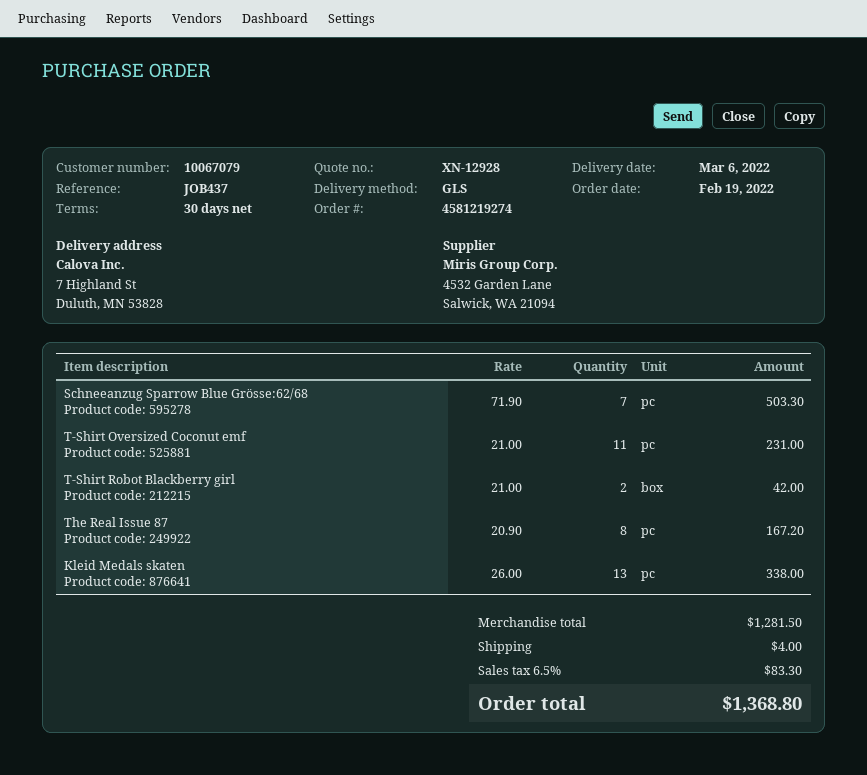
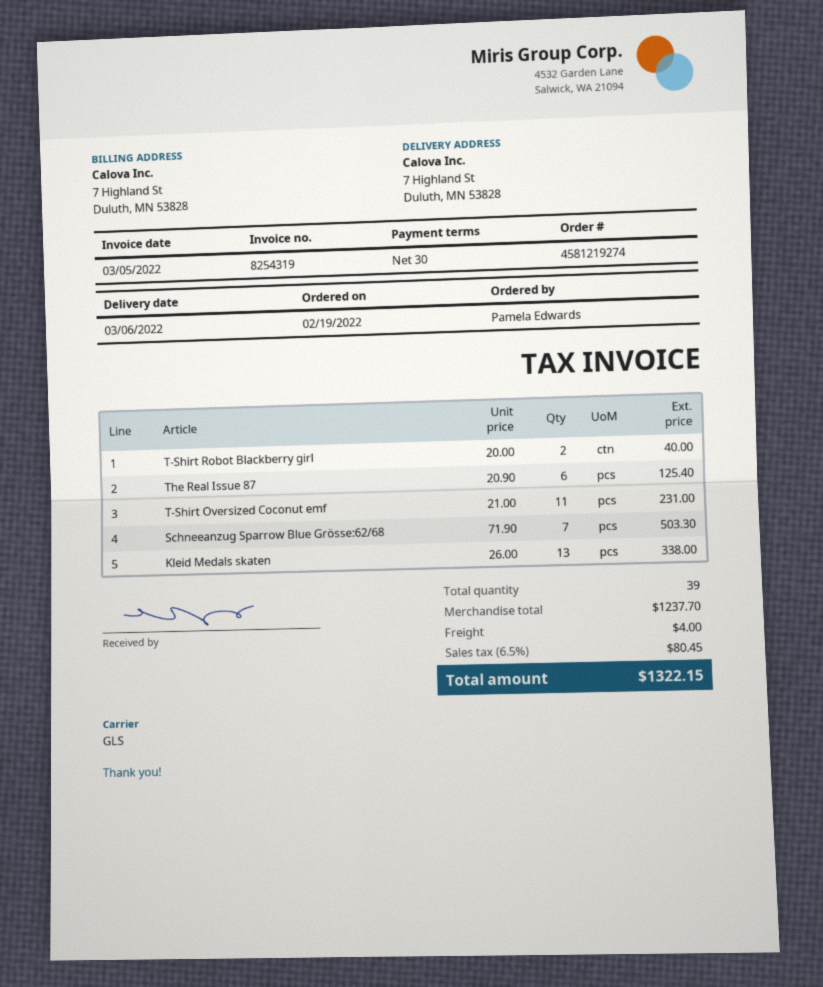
T-Shirt Robot Blackberry girl: 2 x 21.00 = 42.00 -> 2 x 20.00 = 40.00
The Real Issue 87: 8 x 20.90 = 167.20 -> 6 x 20.90 = 125.40
subtotal: 1281.50 -> 1237.70
tax: 6.5% = 83.30 -> 6.5% = 80.45
total: 1368.80 -> 1322.15

